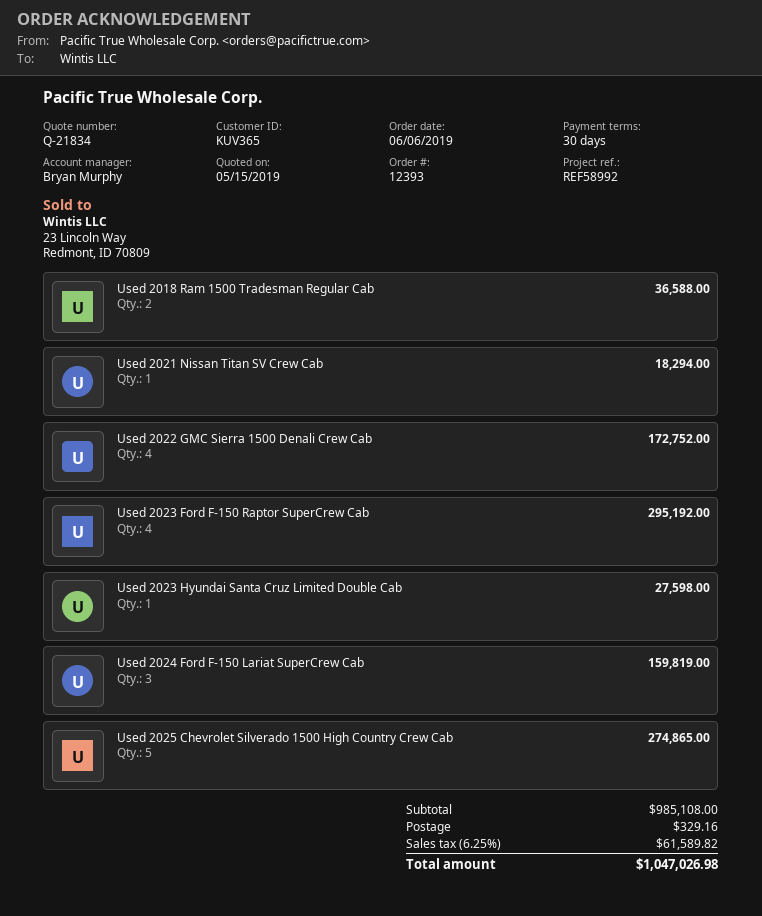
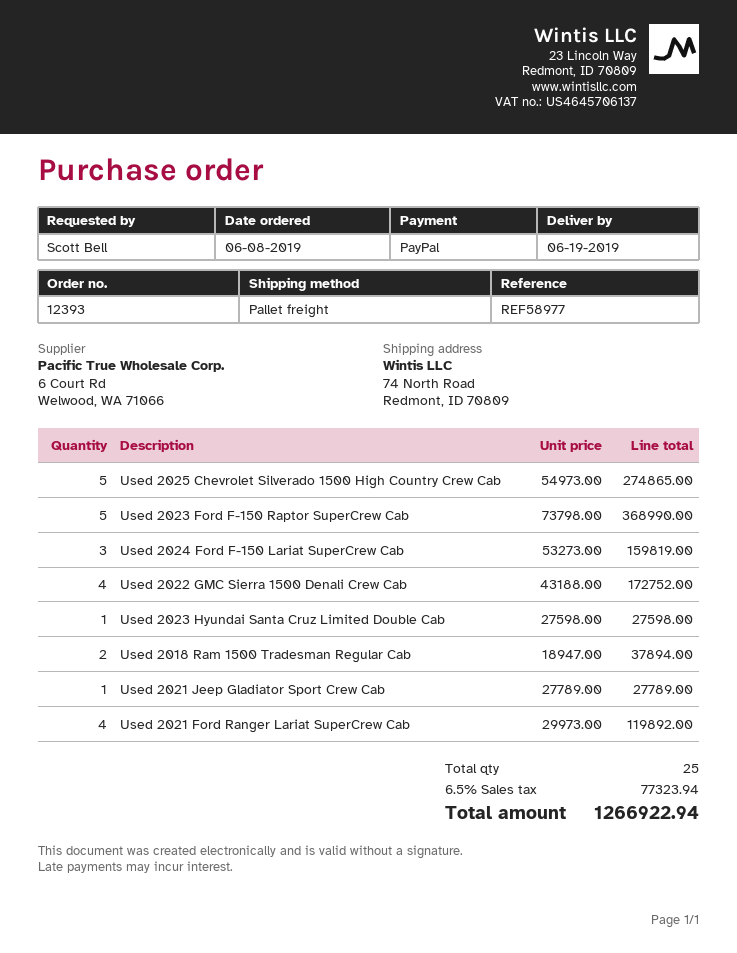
order date: 2019-06-06 -> 2019-06-08
reference: REF58992 -> REF58977
Used 2018 Ram 1500 Tradesman Regular Cab: 2 for 36588.00 -> 2 for 37894.00
Used 2021 Nissan Titan SV Crew Cab: 1 for 18294.00 -> none
Used 2023 Ford F-150 Raptor SuperCrew Cab: 4 for 295192.00 -> 5 for 368990.00
Used 2021 Jeep Gladiator Sport Crew Cab: none -> 1 for 27789.00
Used 2021 Ford Ranger Lariat SuperCrew Cab: none -> 4 for 119892.00
shipping: 329.16 -> none
tax: 6.25% = 61589.82 -> 6.5% = 77323.94
total: 1047026.98 -> 1266922.94

